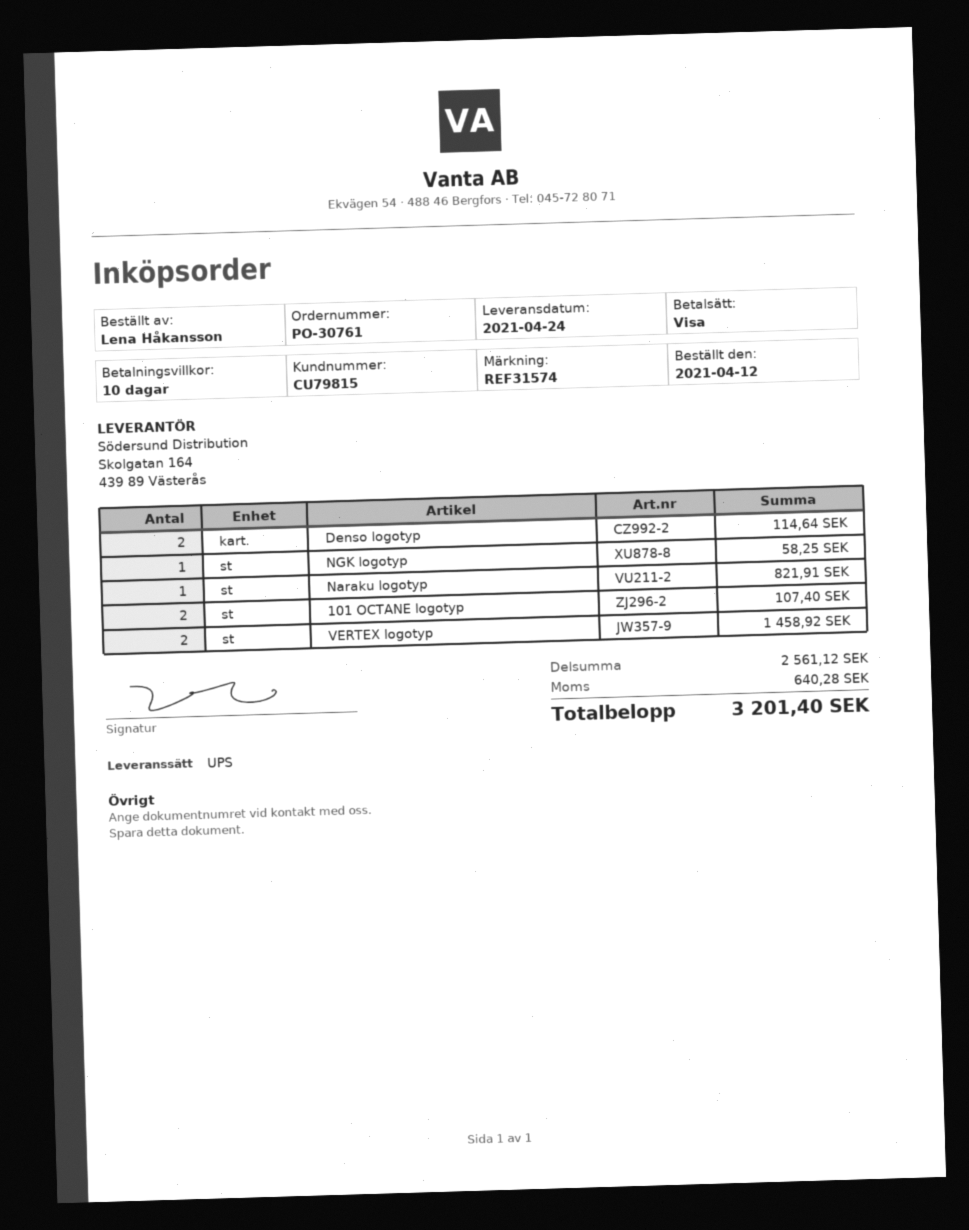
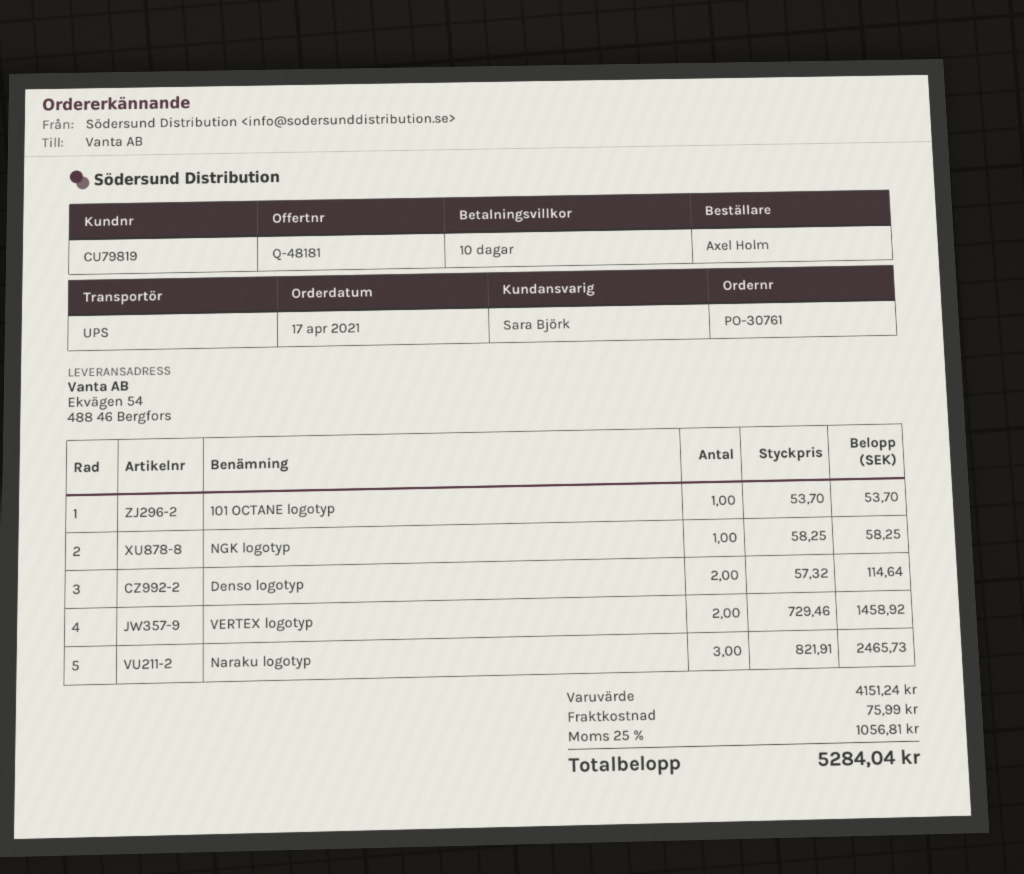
order date: 2021-04-12 -> 2021-04-17
customer number: CU79815 -> CU79819
ordered by: Lena Håkansson -> Axel Holm
Naraku logotyp: 1 for 821.91 -> 3 for 2465.73
101 OCTANE logotyp: 2 for 107.40 -> 1 for 53.70
subtotal: 2561.12 -> 4151.24
shipping: none -> 75.99
tax: 640.28 -> 1056.81
total: 3201.40 -> 5284.04

